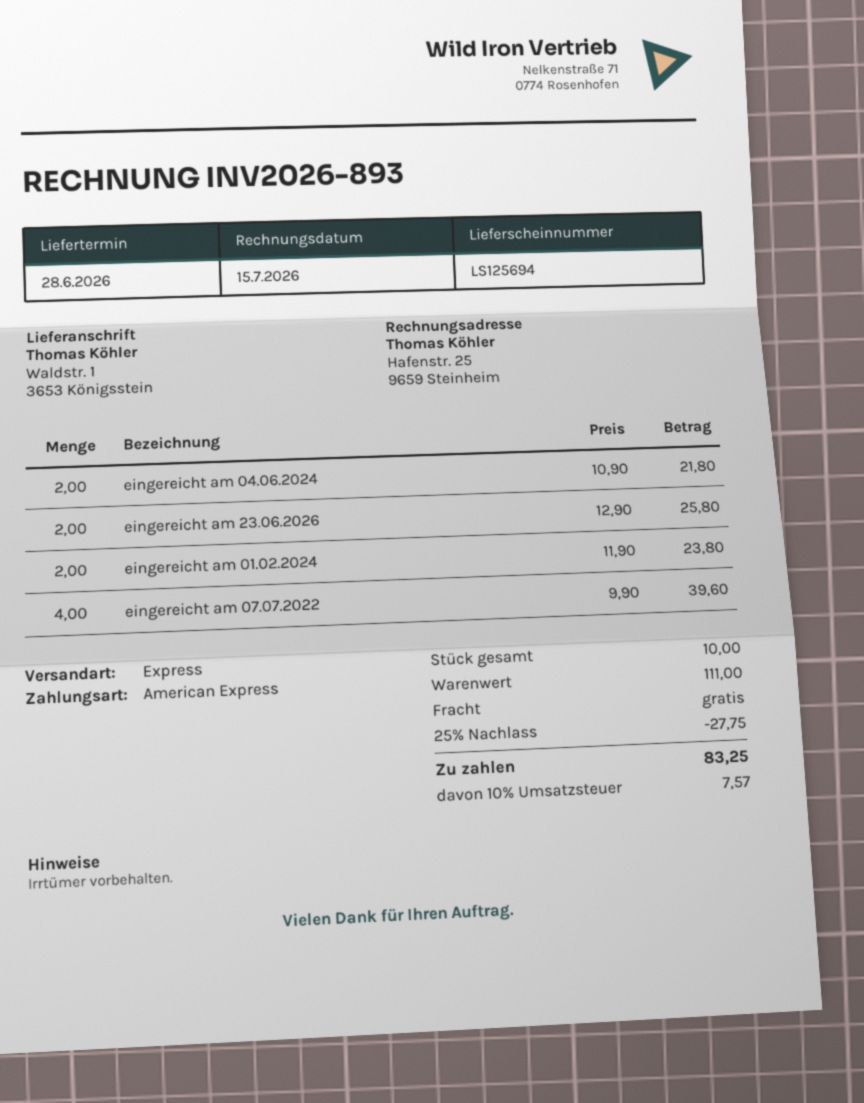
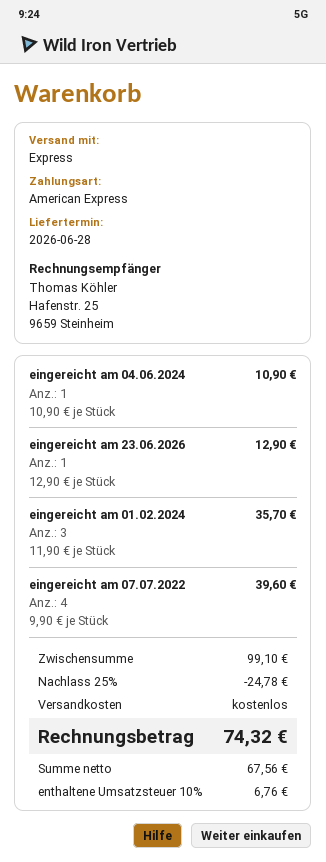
eingereicht am 04.06.2024: 2 x 10.90 = 21.80 -> 1 x 10.90 = 10.90
eingereicht am 23.06.2026: 2 x 12.90 = 25.80 -> 1 x 12.90 = 12.90
eingereicht am 01.02.2024: 2 x 11.90 = 23.80 -> 3 x 11.90 = 35.70
subtotal: 111.00 -> 99.10
discount: 25% = 27.75 -> 25% = 24.78
tax: 10% = 7.57 -> 10% = 6.76
total: 83.25 -> 74.32

